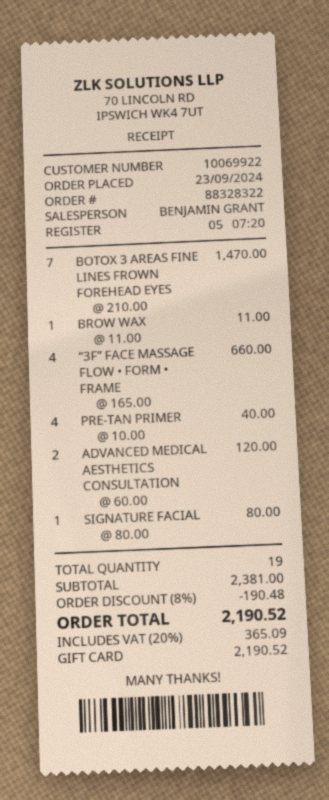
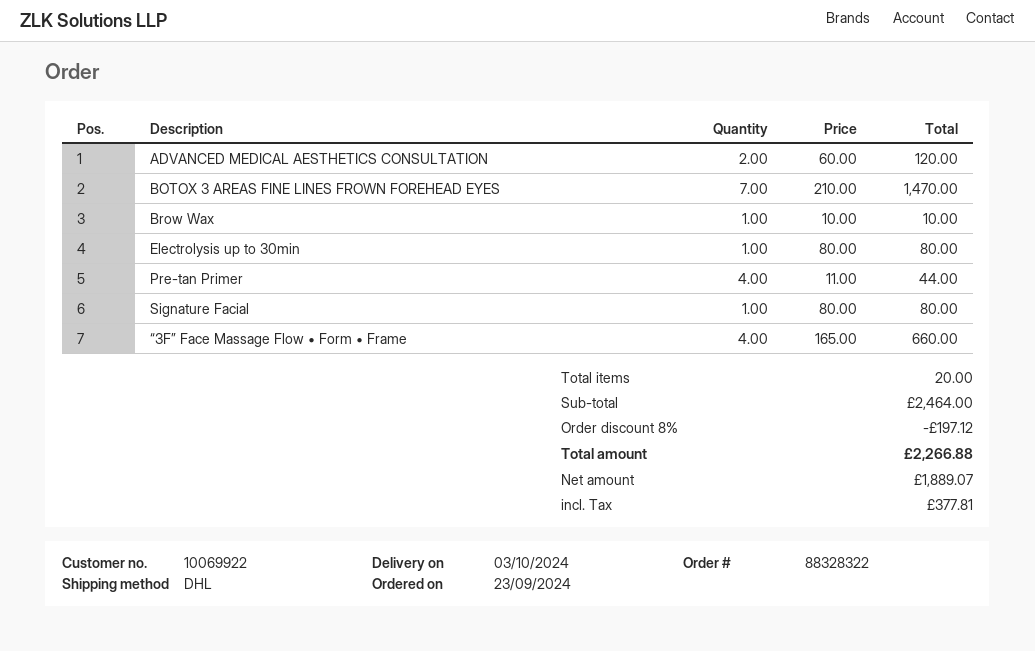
BROW WAX: 1 x 11.00 = 11.00 -> 1 x 10.00 = 10.00
PRE-TAN PRIMER: 4 x 10.00 = 40.00 -> 4 x 11.00 = 44.00
Electrolysis up to 30min: none -> 1 x 80.00 = 80.00
total quantity: 19 -> 20
subtotal: 2381.00 -> 2464.00
discount: 8% = 190.48 -> 8% = 197.12
tax: 365.09 -> 377.81
total: 2190.52 -> 2266.88

